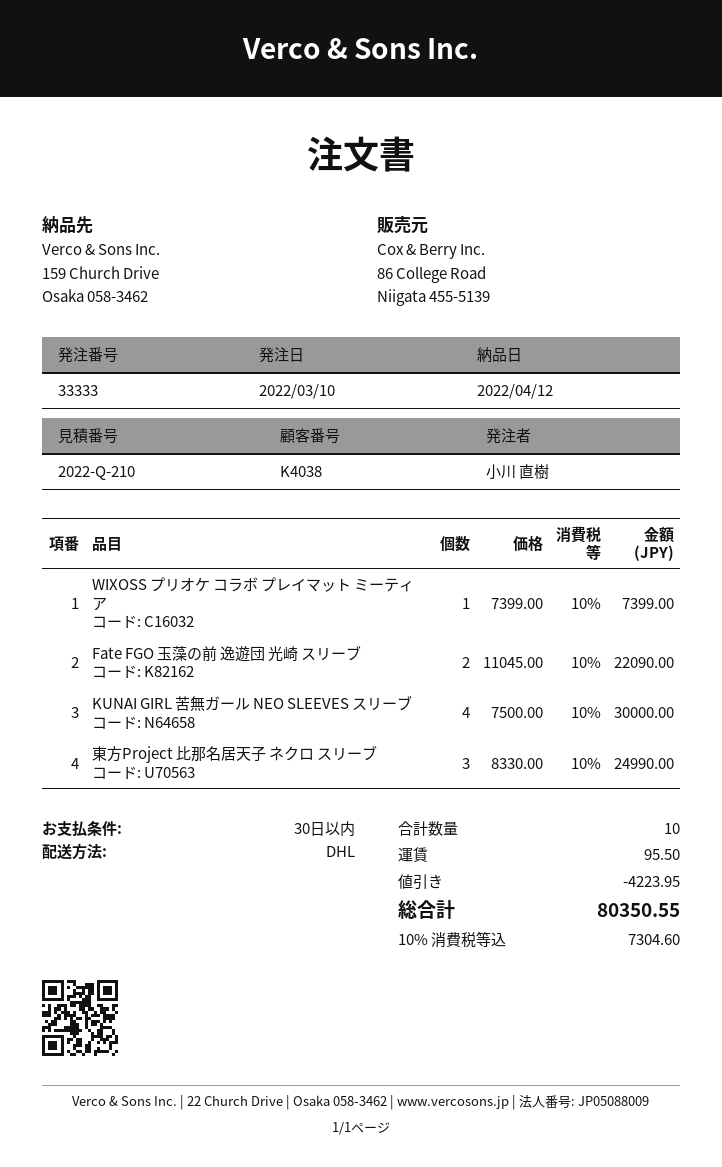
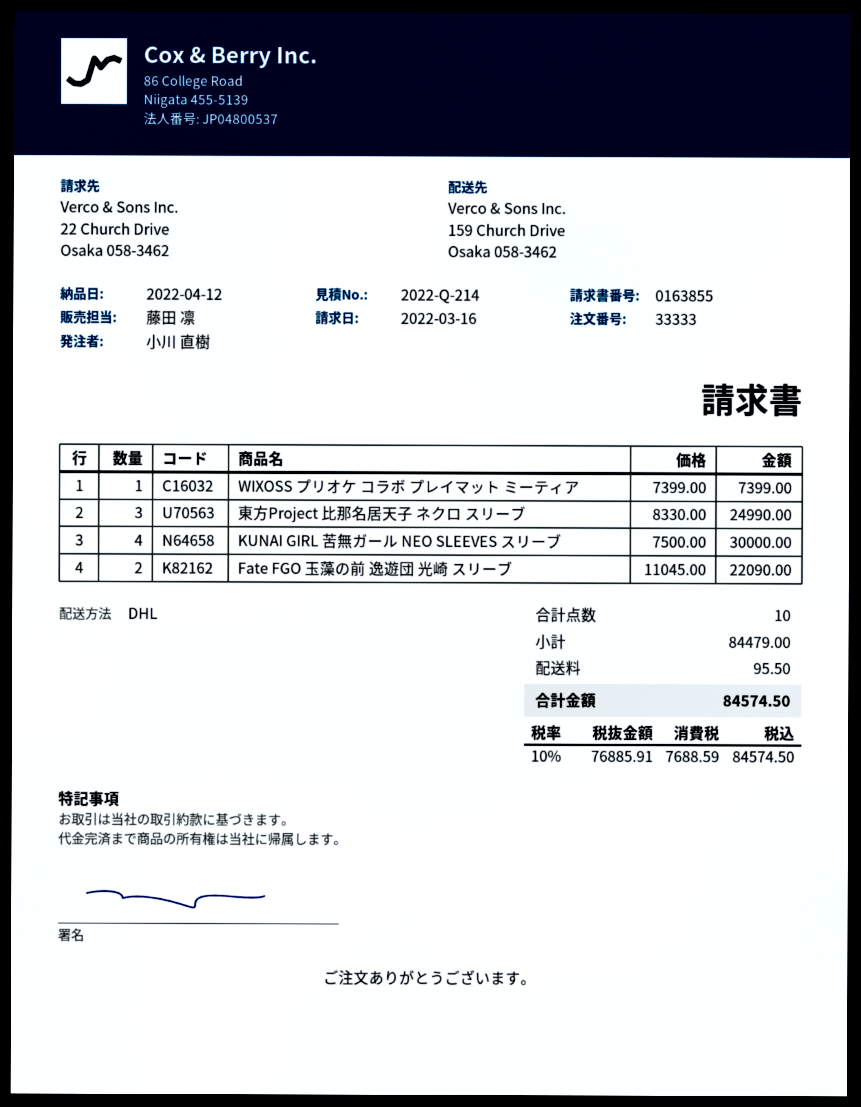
quote number: 2022-Q-210 -> 2022-Q-214
discount: 4223.95 -> none
tax: 10% = 7304.60 -> 10% = 7688.59
total: 80350.55 -> 84574.50

